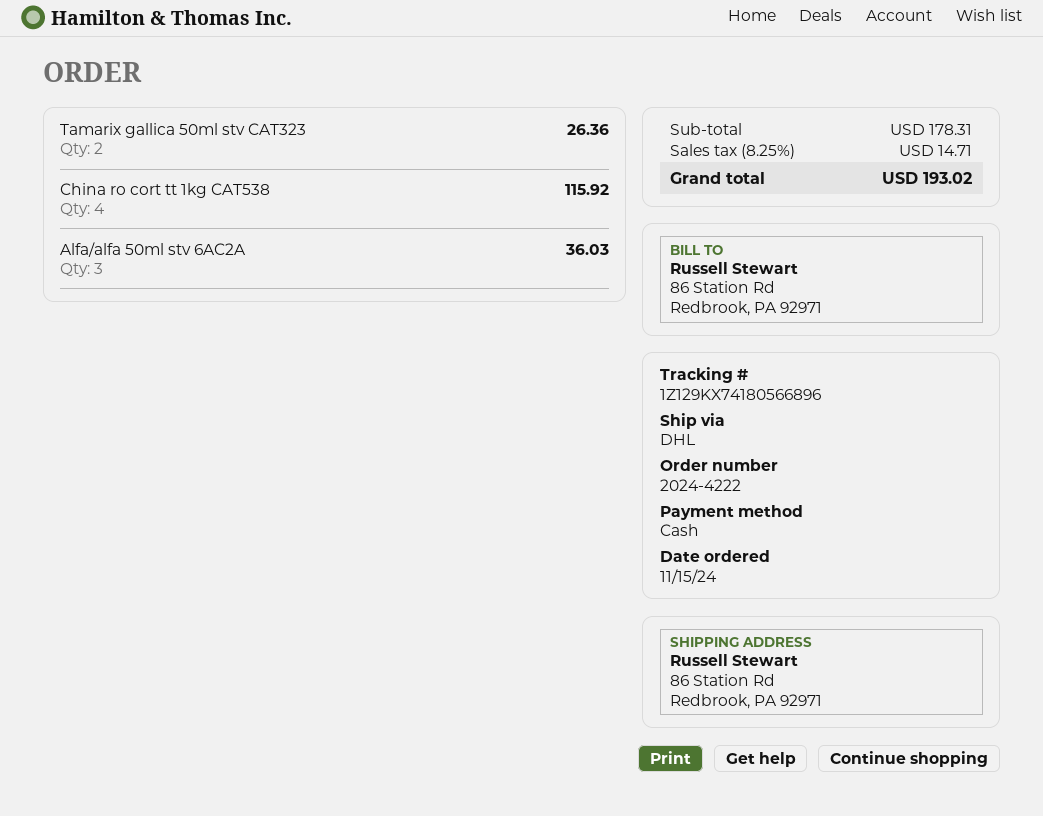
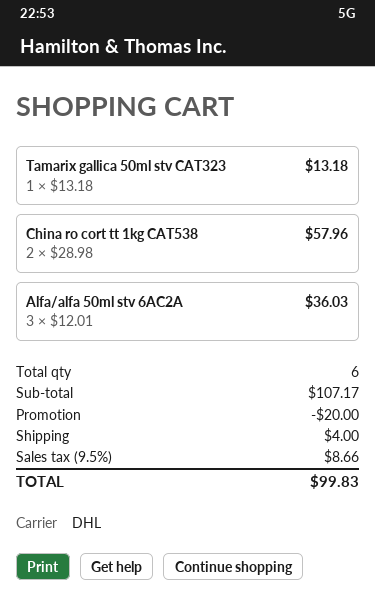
Tamarix gallica 50ml stv CAT323: 2 for 26.36 -> 1 for 13.18
China ro cort tt 1kg CAT538: 4 for 115.92 -> 2 for 57.96
subtotal: 178.31 -> 107.17
discount: none -> 20.00
shipping: none -> 4.00
tax: 8.25% = 14.71 -> 9.5% = 8.66
total: 193.02 -> 99.83

